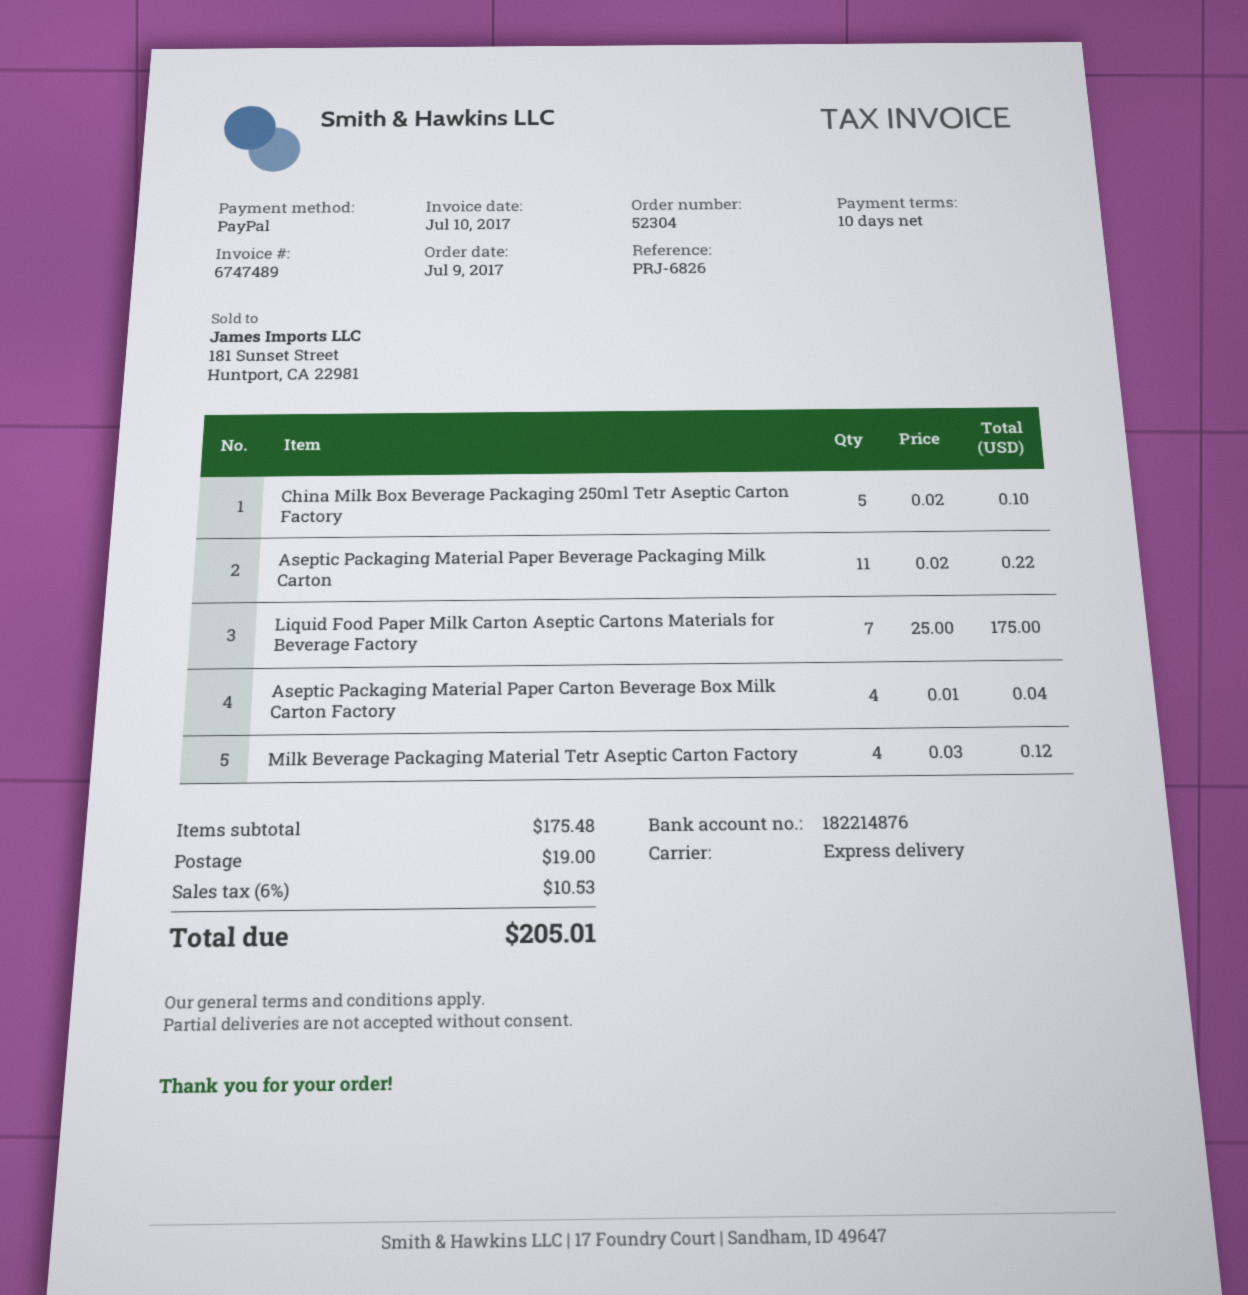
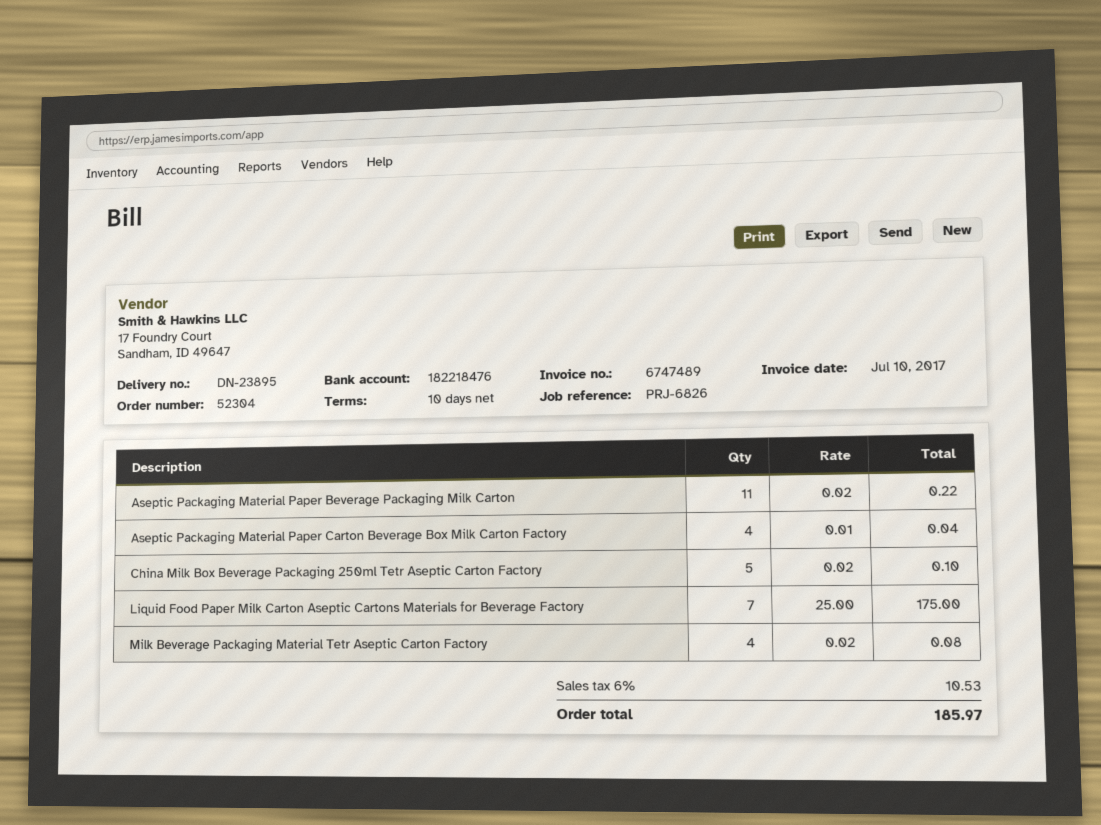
bank account: 182214876 -> 182218476
Milk Beverage Packaging Material Tetr Aseptic Carton Factory: 4 x 0.03 = 0.12 -> 4 x 0.02 = 0.08
shipping: 19.00 -> none
total: 205.01 -> 185.97

